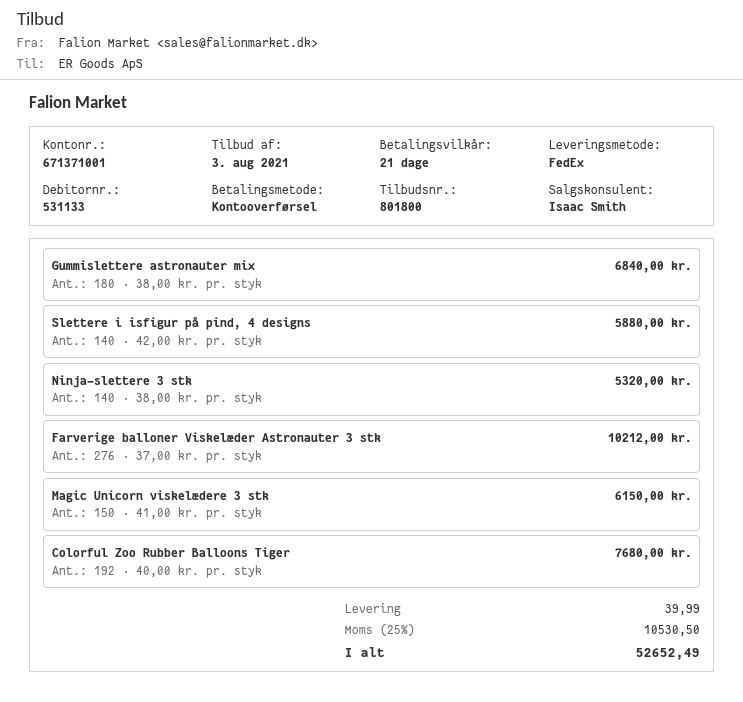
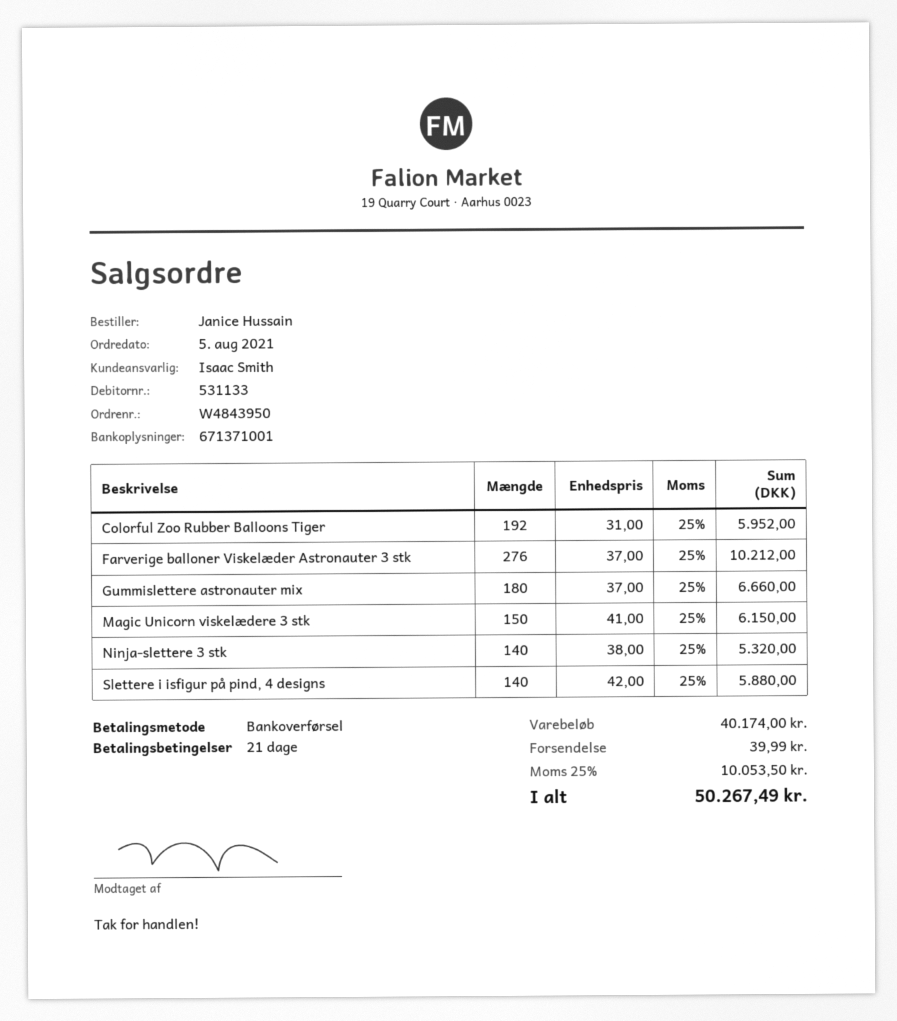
Gummislettere astronauter mix: 180 x 38.00 = 6840.00 -> 180 x 37.00 = 6660.00
Colorful Zoo Rubber Balloons Tiger: 192 x 40.00 = 7680.00 -> 192 x 31.00 = 5952.00
tax: 25% = 10530.50 -> 25% = 10053.50
total: 52652.49 -> 50267.49

